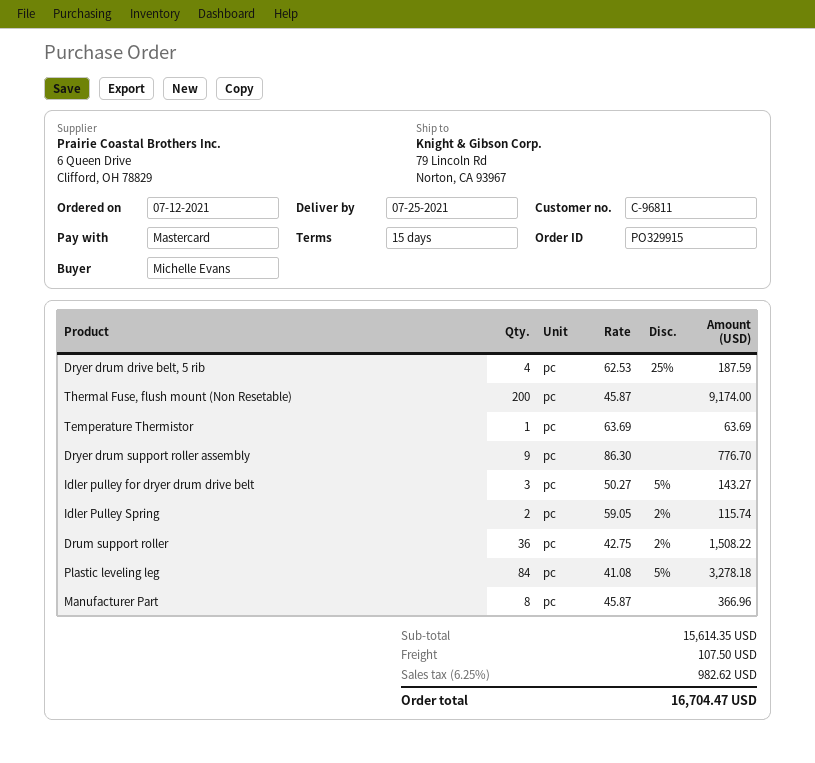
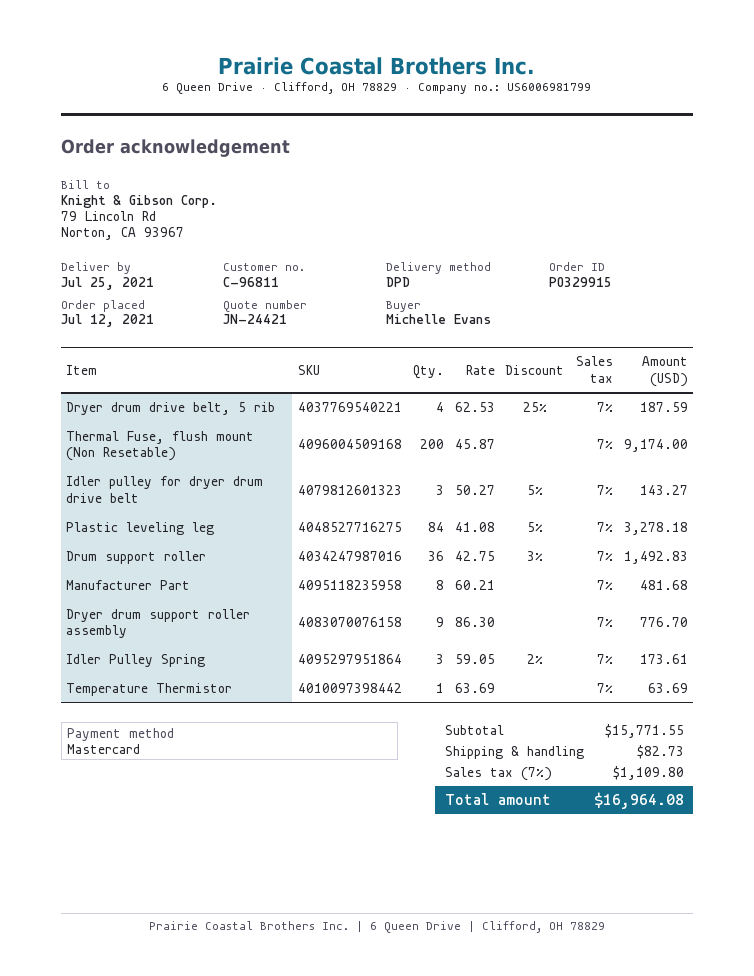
Idler Pulley Spring: 2 x 59.05 - 2% = 115.74 -> 3 x 59.05 - 2% = 173.61
Drum support roller: 36 x 42.75 - 2% = 1508.22 -> 36 x 42.75 - 3% = 1492.83
Manufacturer Part: 8 x 45.87 = 366.96 -> 8 x 60.21 = 481.68
subtotal: 15614.35 -> 15771.55
shipping: 107.50 -> 82.73
tax: 6.25% = 982.62 -> 7% = 1109.80
total: 16704.47 -> 16964.08

